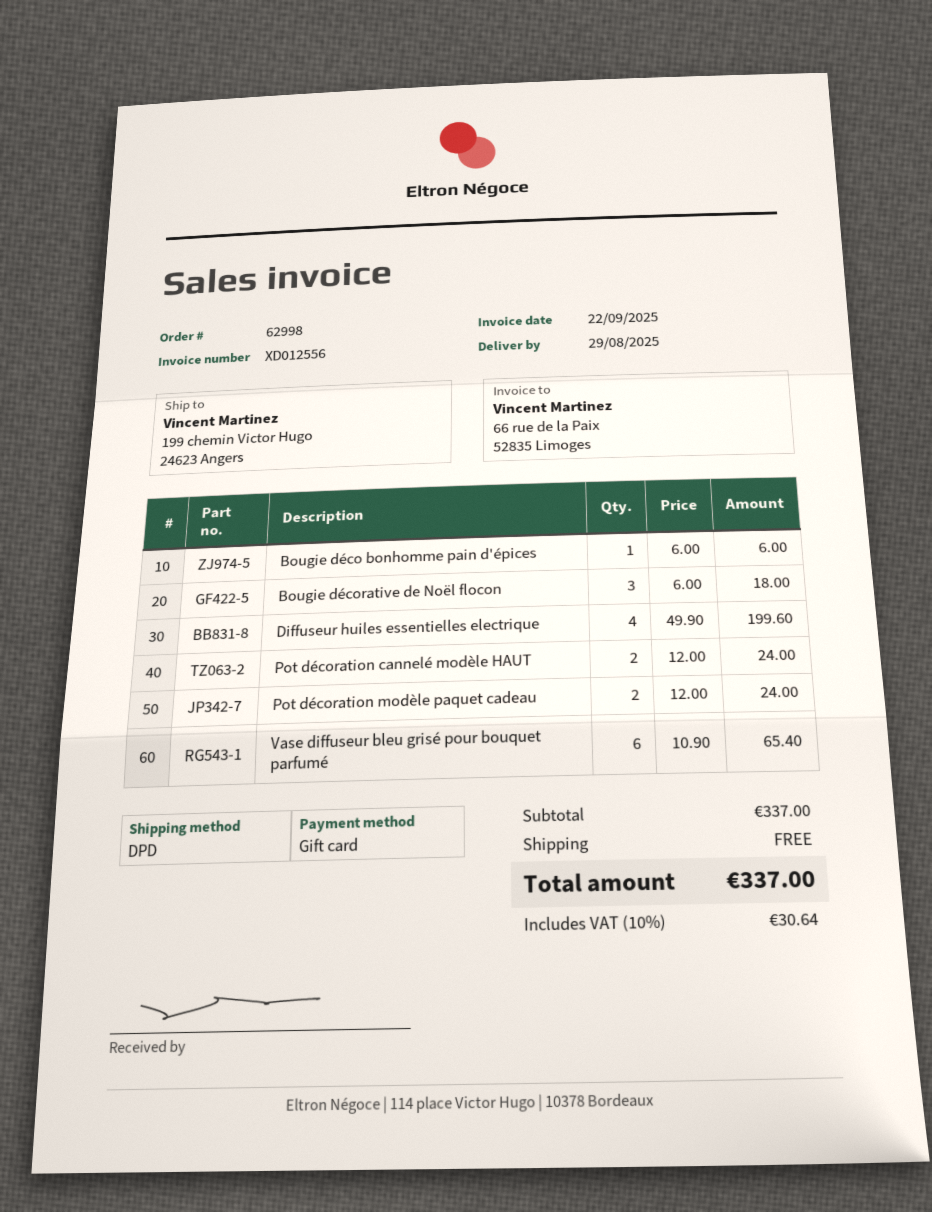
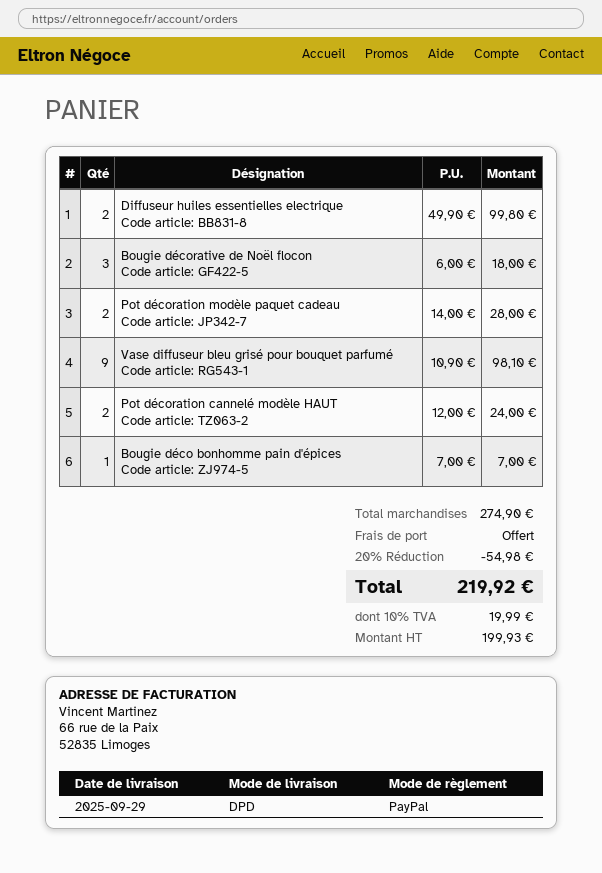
delivery date: 2025-08-29 -> 2025-09-29
payment method: gift card -> PayPal
Bougie déco bonhomme pain d'épices: 1 x 6.00 = 6.00 -> 1 x 7.00 = 7.00
Diffuseur huiles essentielles electrique: 4 x 49.90 = 199.60 -> 2 x 49.90 = 99.80
Pot décoration modèle paquet cadeau: 2 x 12.00 = 24.00 -> 2 x 14.00 = 28.00
Vase diffuseur bleu grisé pour bouquet parfumé: 6 x 10.90 = 65.40 -> 9 x 10.90 = 98.10
subtotal: 337.00 -> 274.90
discount: none -> 20% = 54.98
tax: 10% = 30.64 -> 10% = 19.99
total: 337.00 -> 219.92

